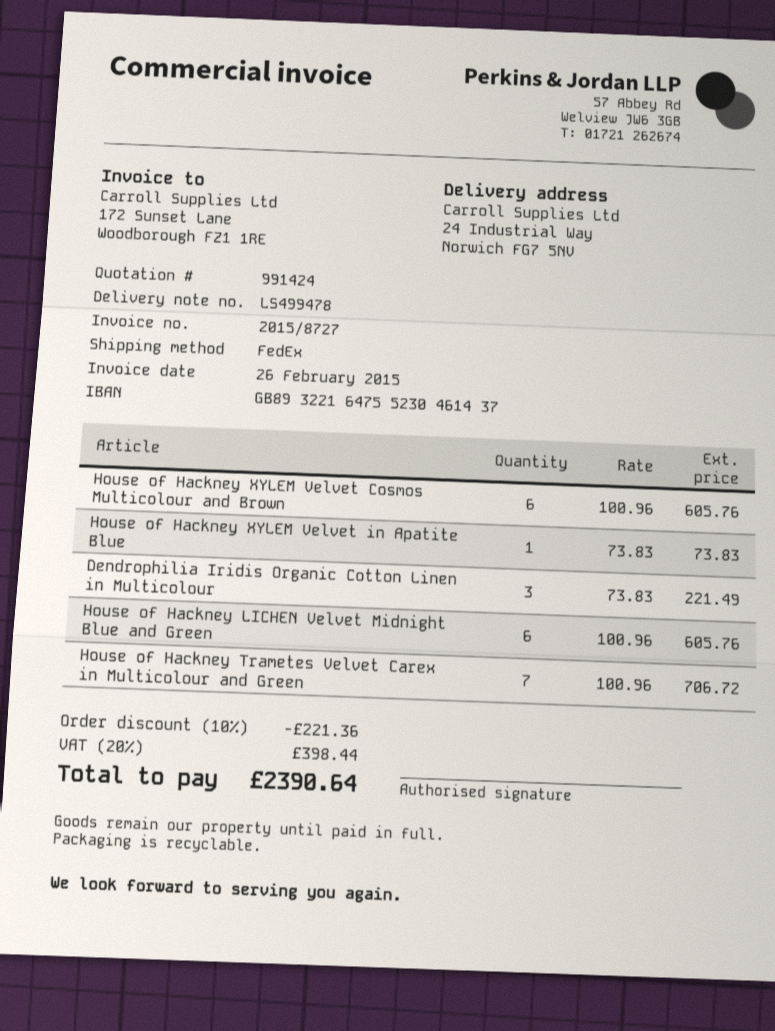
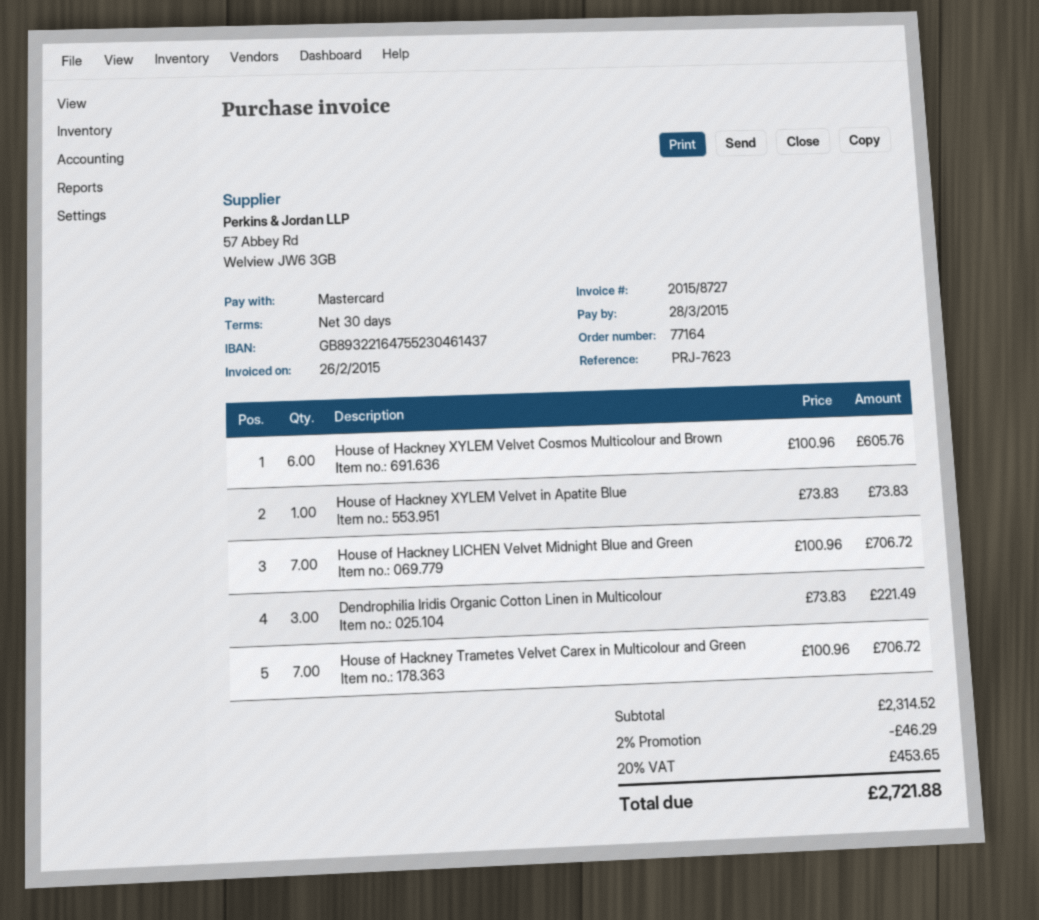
House of Hackney LICHEN Velvet Midnight Blue and Green: 6 x 100.96 = 605.76 -> 7 x 100.96 = 706.72
discount: 10% = 221.36 -> 2% = 46.29
tax: 20% = 398.44 -> 20% = 453.65
total: 2390.64 -> 2721.88

